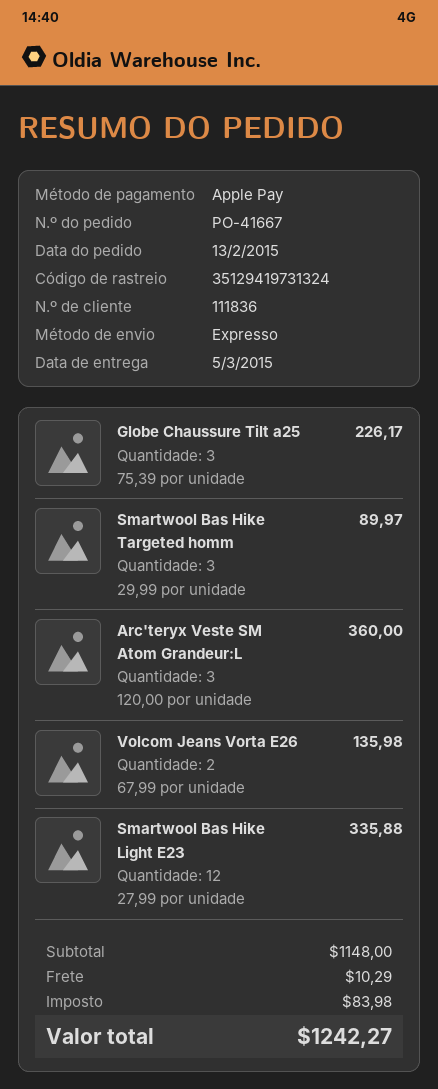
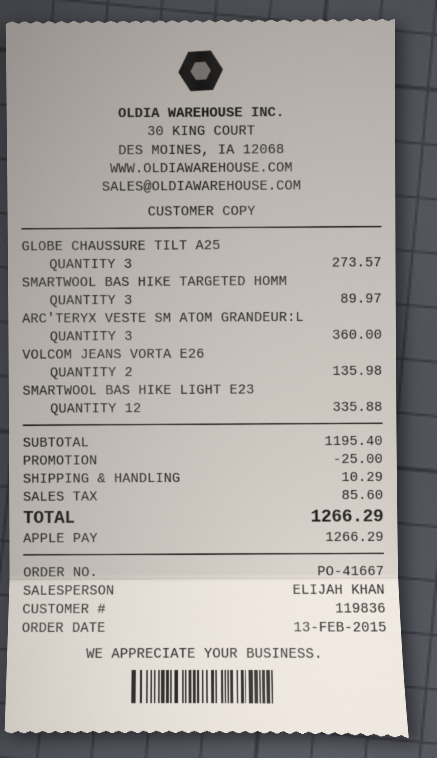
customer number: 111836 -> 119836
Globe Chaussure Tilt a25: 3 for 226.17 -> 3 for 273.57
subtotal: 1148.00 -> 1195.40
discount: none -> 25.00
tax: 83.98 -> 85.60
total: 1242.27 -> 1266.29

